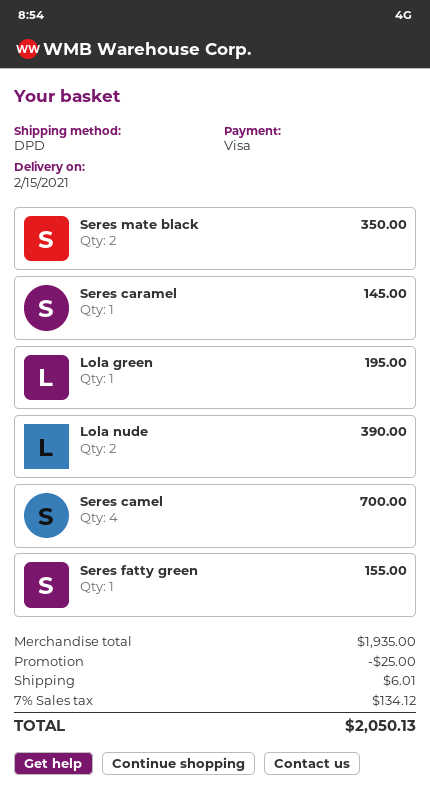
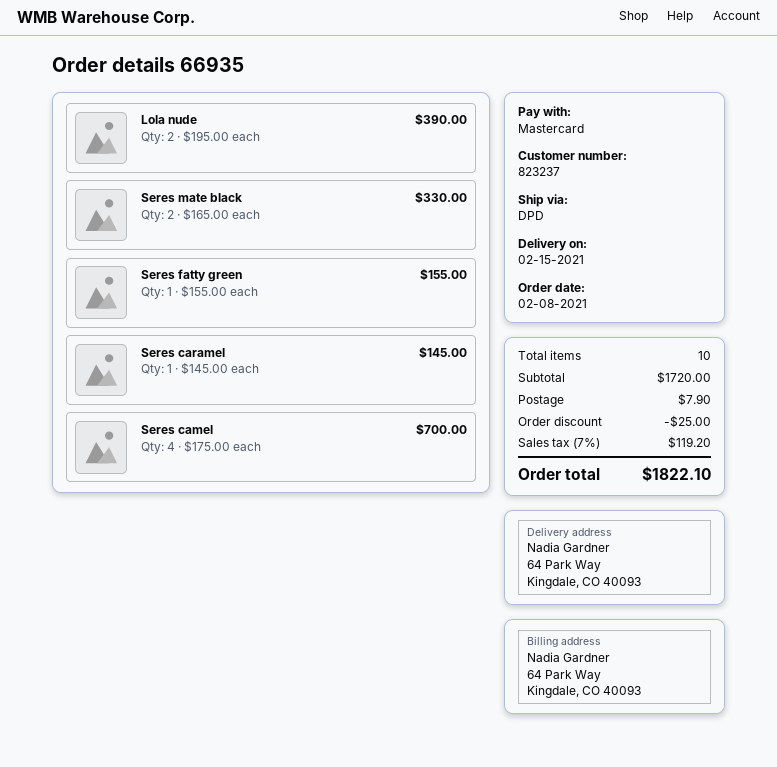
payment method: Visa -> Mastercard
Seres mate black: 2 for 350.00 -> 2 for 330.00
Lola green: 1 for 195.00 -> none
subtotal: 1935.00 -> 1720.00
shipping: 6.01 -> 7.90
tax: 7% = 134.12 -> 7% = 119.20
total: 2050.13 -> 1822.10

